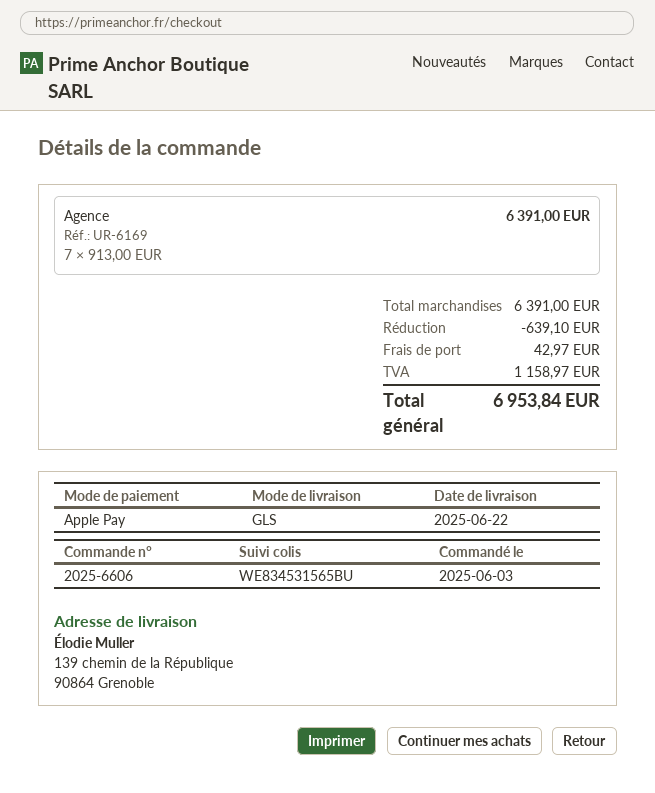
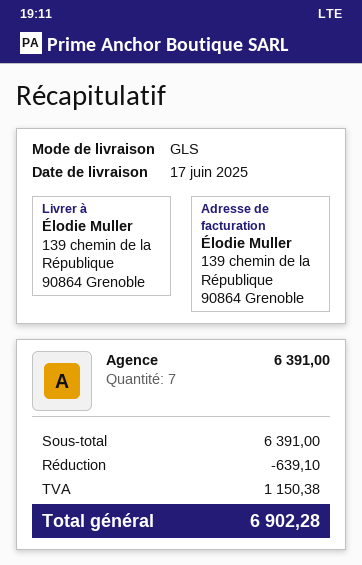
delivery date: 2025-06-22 -> 2025-06-17
shipping: 42.97 -> none
tax: 1158.97 -> 1150.38
total: 6953.84 -> 6902.28

